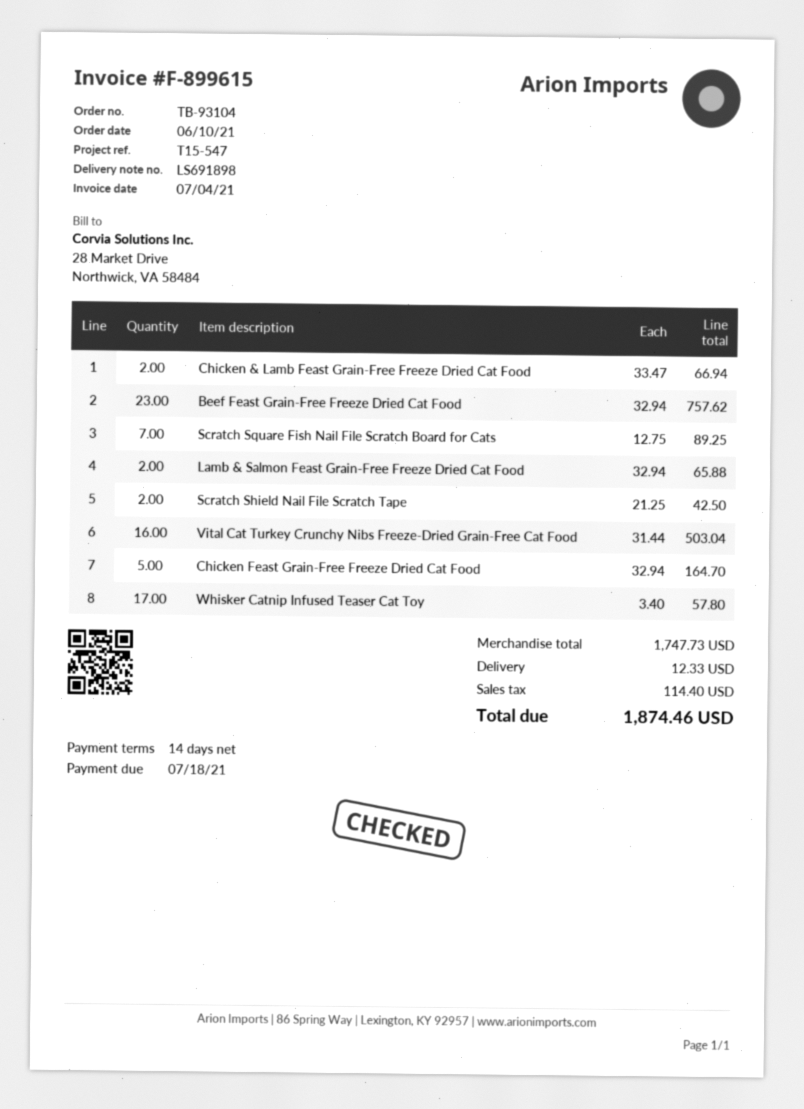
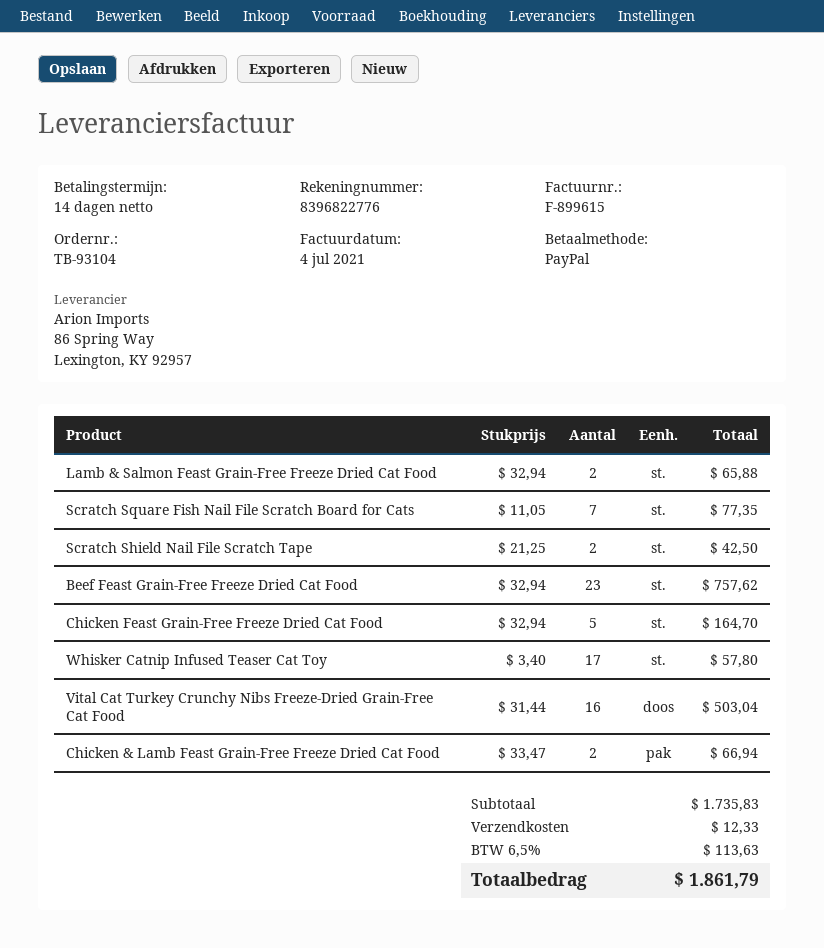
Scratch Square Fish Nail File Scratch Board for Cats: 7 x 12.75 = 89.25 -> 7 x 11.05 = 77.35
subtotal: 1747.73 -> 1735.83
tax: 114.40 -> 113.63
total: 1874.46 -> 1861.79

